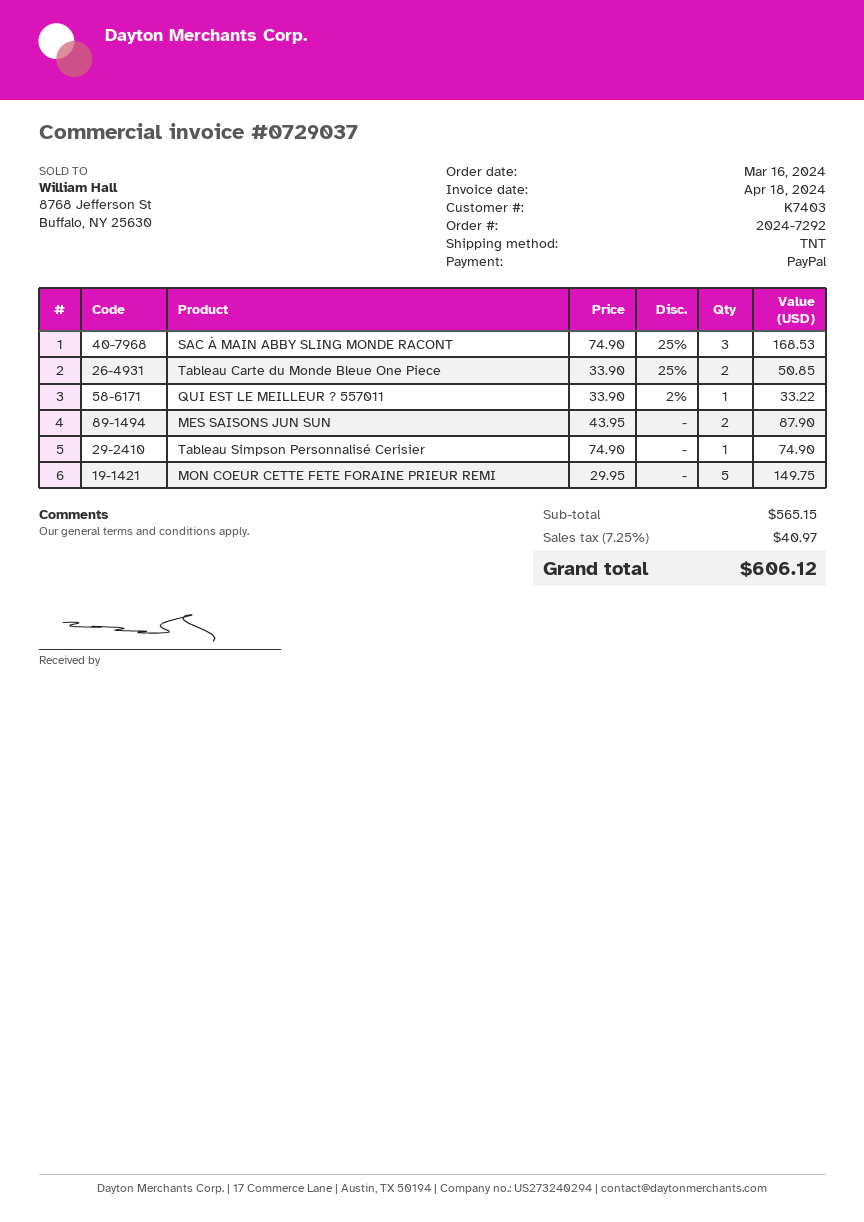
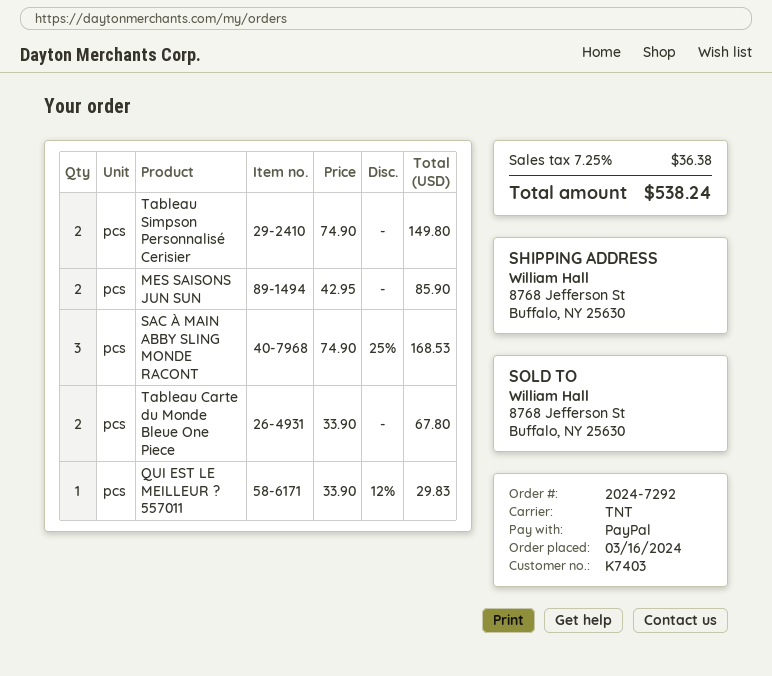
Tableau Carte du Monde Bleue One Piece: 2 x 33.90 - 25% = 50.85 -> 2 x 33.90 = 67.80
QUI EST LE MEILLEUR ? 557011: 1 x 33.90 - 2% = 33.22 -> 1 x 33.90 - 12% = 29.83
MES SAISONS JUN SUN: 2 x 43.95 = 87.90 -> 2 x 42.95 = 85.90
Tableau Simpson Personnalisé Cerisier: 1 x 74.90 = 74.90 -> 2 x 74.90 = 149.80
MON COEUR CETTE FETE FORAINE PRIEUR REMI: 5 x 29.95 = 149.75 -> none
tax: 7.25% = 40.97 -> 7.25% = 36.38
total: 606.12 -> 538.24

